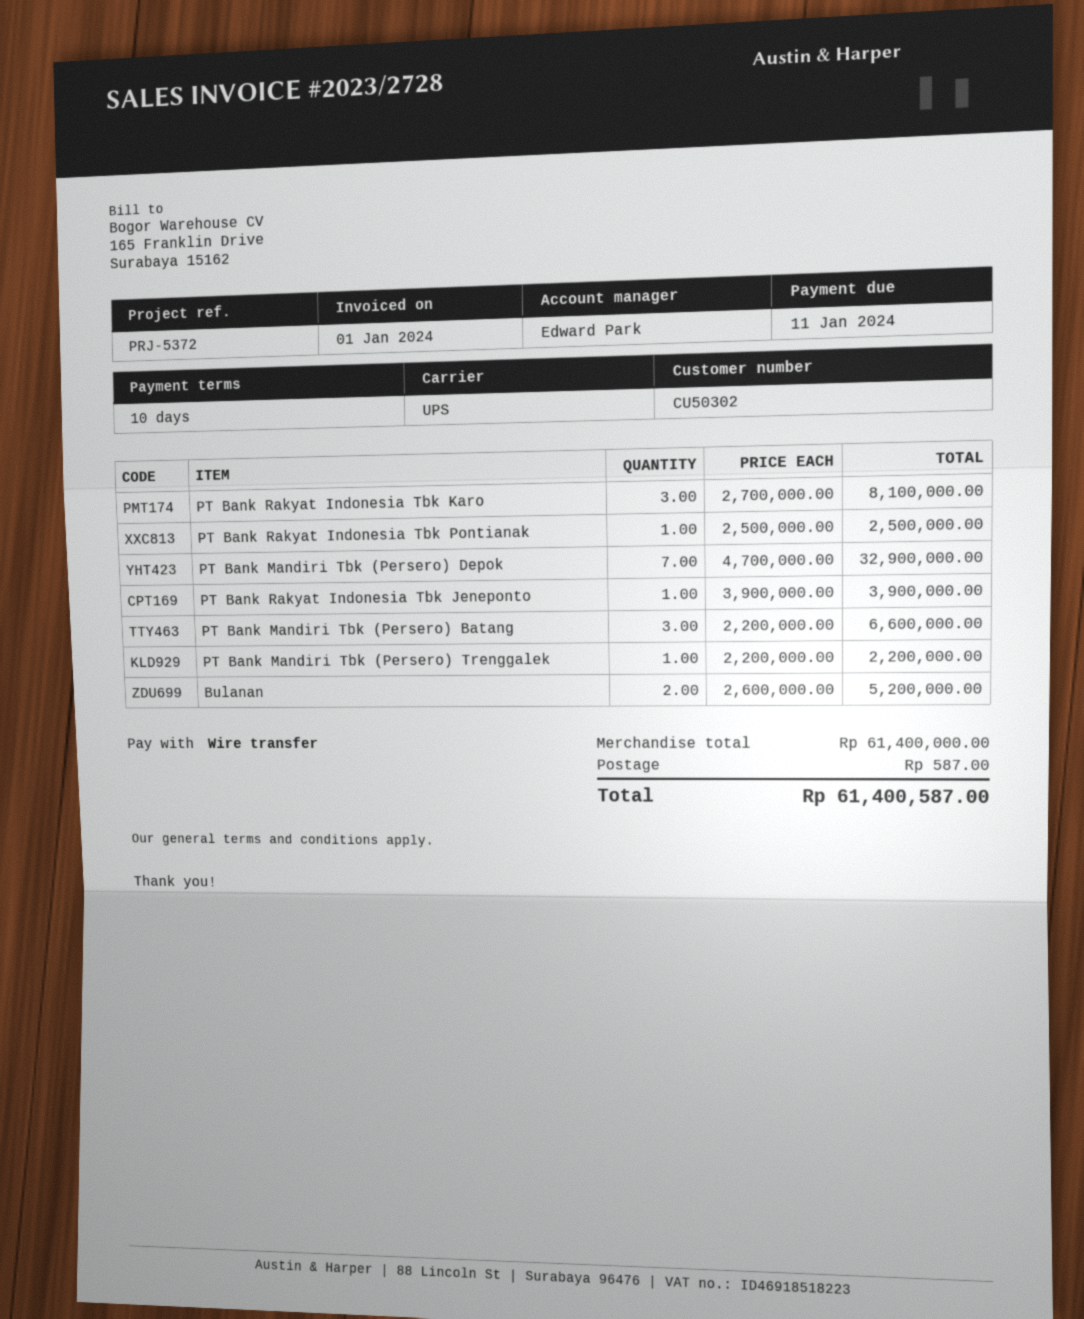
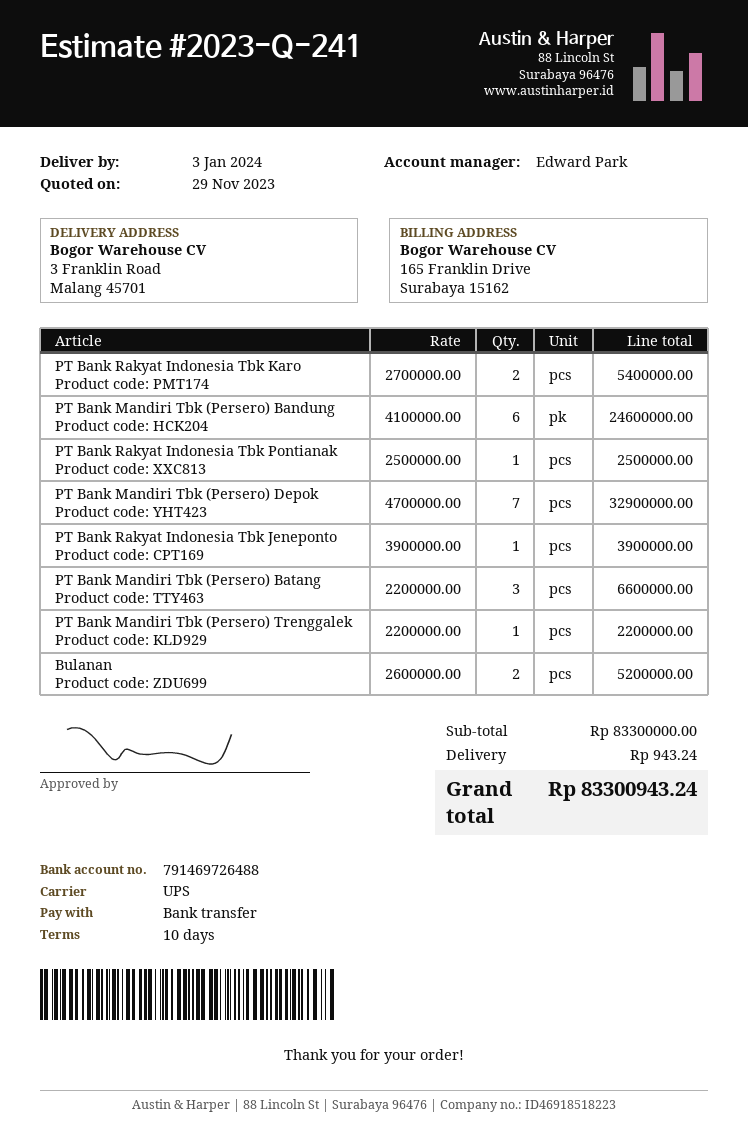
PT Bank Rakyat Indonesia Tbk Karo: 3 x 2700000.00 = 8100000.00 -> 2 x 2700000.00 = 5400000.00
PT Bank Mandiri Tbk (Persero) Bandung: none -> 6 x 4100000.00 = 24600000.00
subtotal: 61400000.00 -> 83300000.00
shipping: 587.00 -> 943.24
total: 61400587.00 -> 83300943.24

